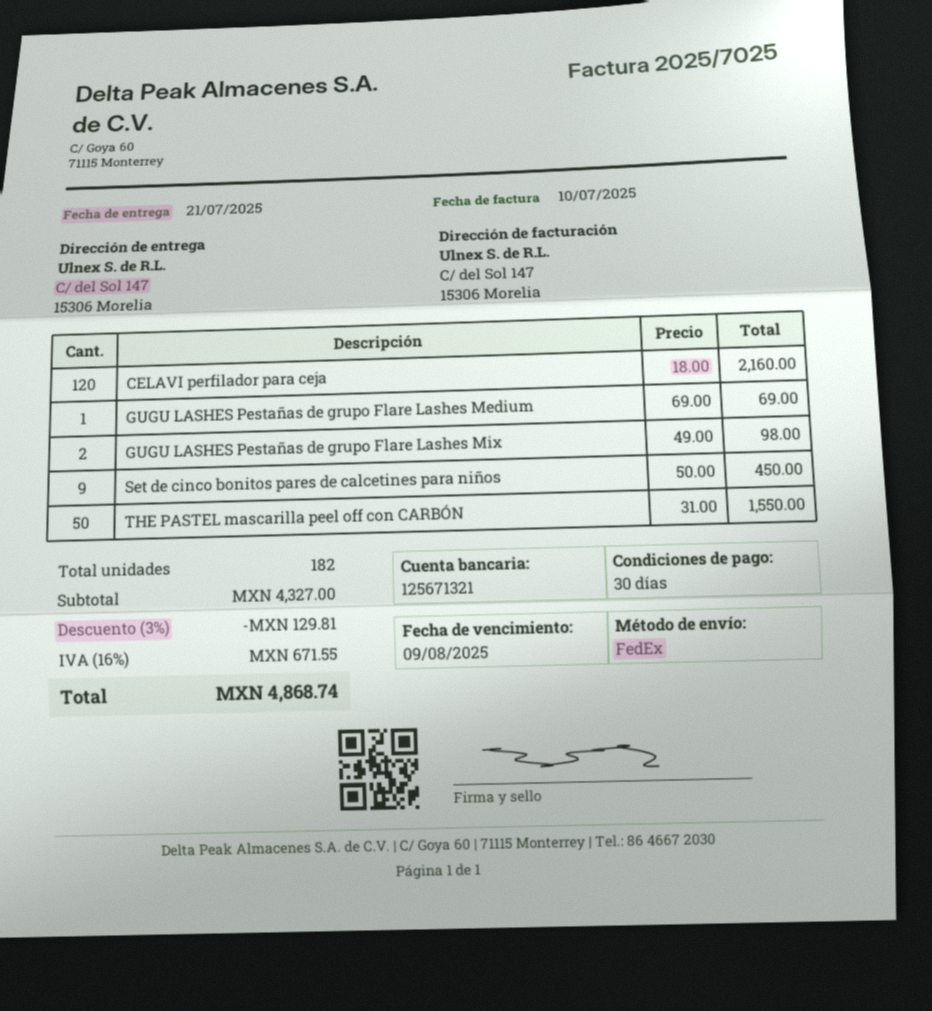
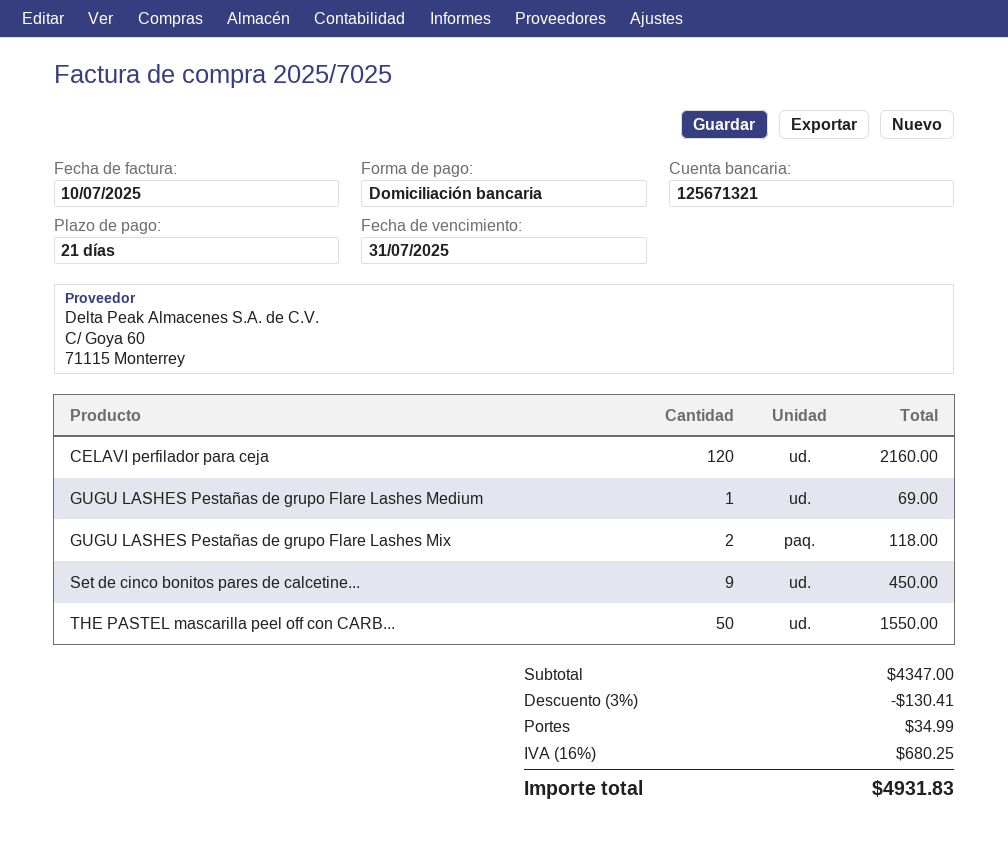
payment terms: 30 days -> 21 days
due date: 2025-08-09 -> 2025-07-31
GUGU LASHES Pestañas de grupo Flare Lashes Mix: 2 for 98.00 -> 2 for 118.00
subtotal: 4327.00 -> 4347.00
discount: 3% = 129.81 -> 3% = 130.41
shipping: none -> 34.99
tax: 16% = 671.55 -> 16% = 680.25
total: 4868.74 -> 4931.83

